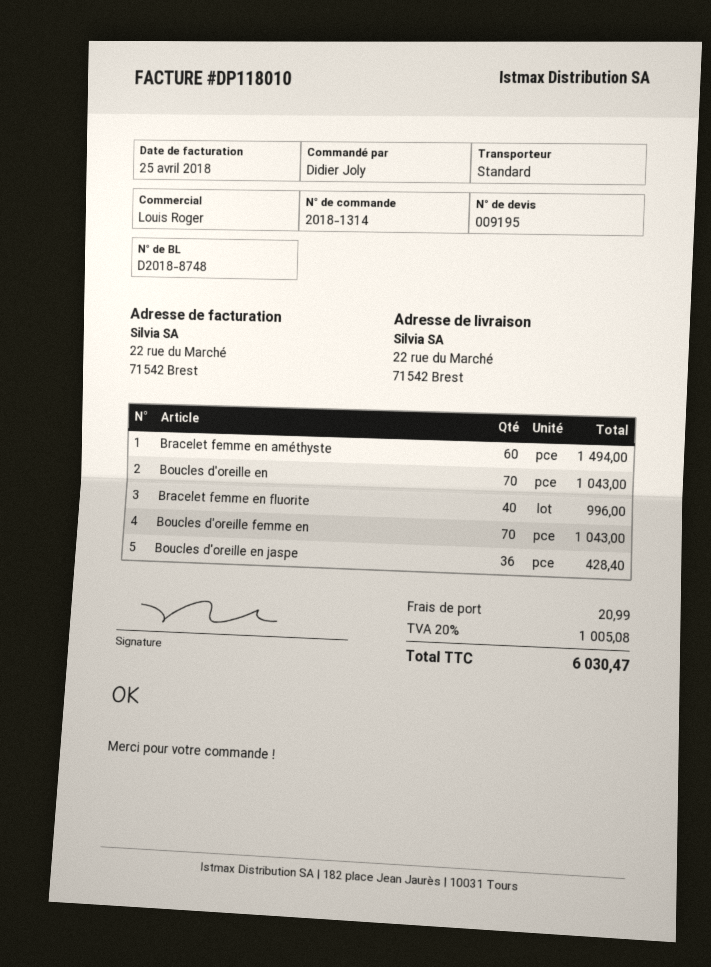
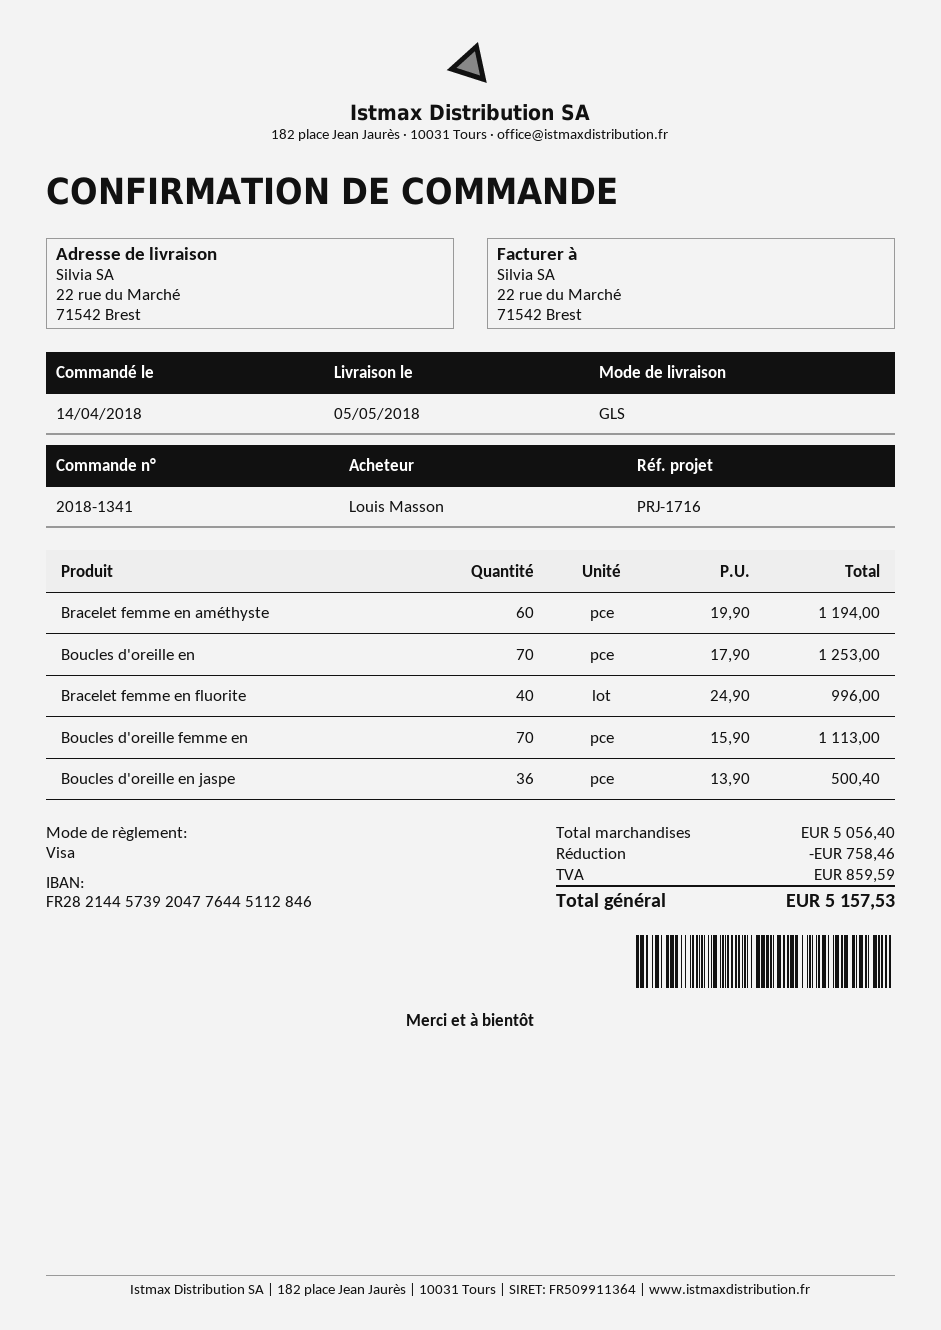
order number: 2018-1314 -> 2018-1341
ordered by: Didier Joly -> Louis Masson
shipping method: standard -> GLS
Bracelet femme en améthyste: 60 for 1494.00 -> 60 for 1194.00
Boucles d'oreille en: 70 for 1043.00 -> 70 for 1253.00
Boucles d'oreille femme en: 70 for 1043.00 -> 70 for 1113.00
Boucles d'oreille en jaspe: 36 for 428.40 -> 36 for 500.40
discount: none -> 758.46
shipping: 20.99 -> none
tax: 1005.08 -> 859.59
total: 6030.47 -> 5157.53

